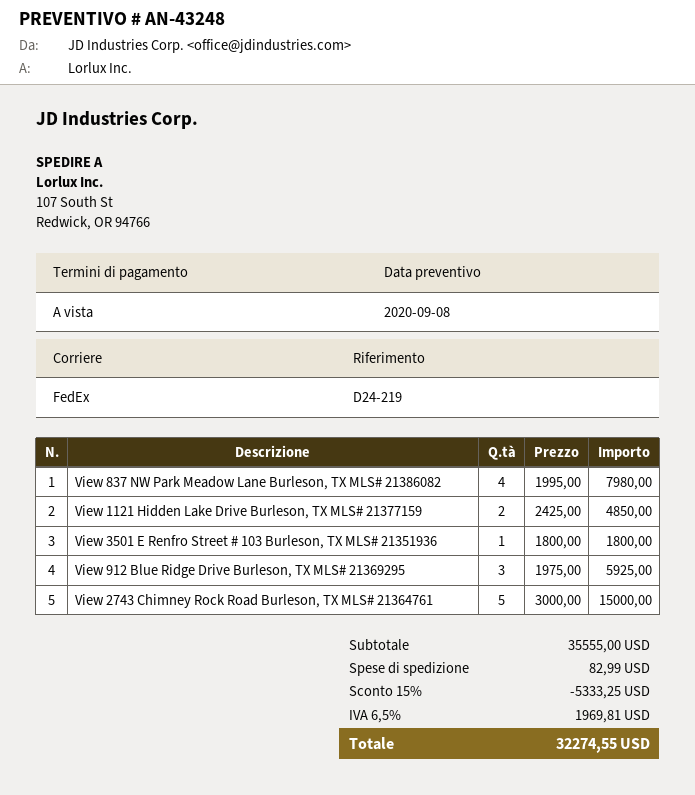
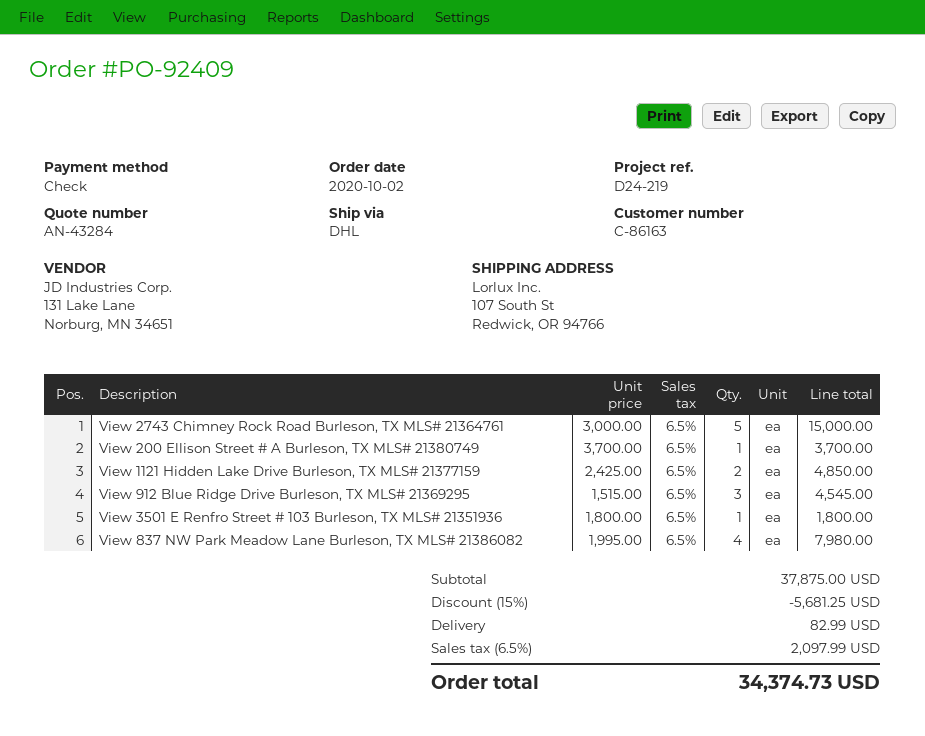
quote number: AN-43248 -> AN-43284
shipping method: FedEx -> DHL
View 912 Blue Ridge Drive Burleson, TX MLS# 21369295: 3 x 1975.00 = 5925.00 -> 3 x 1515.00 = 4545.00
View 200 Ellison Street # A Burleson, TX MLS# 21380749: none -> 1 x 3700.00 = 3700.00
subtotal: 35555.00 -> 37875.00
discount: 15% = 5333.25 -> 15% = 5681.25
tax: 6.5% = 1969.81 -> 6.5% = 2097.99
total: 32274.55 -> 34374.73

